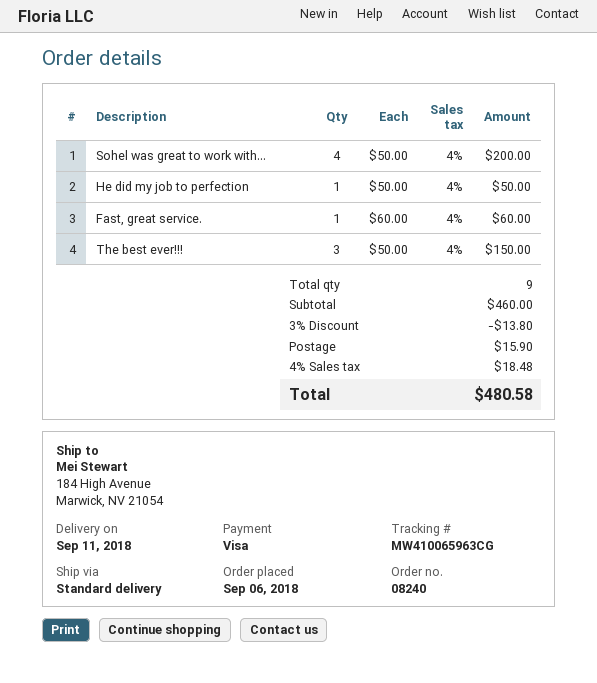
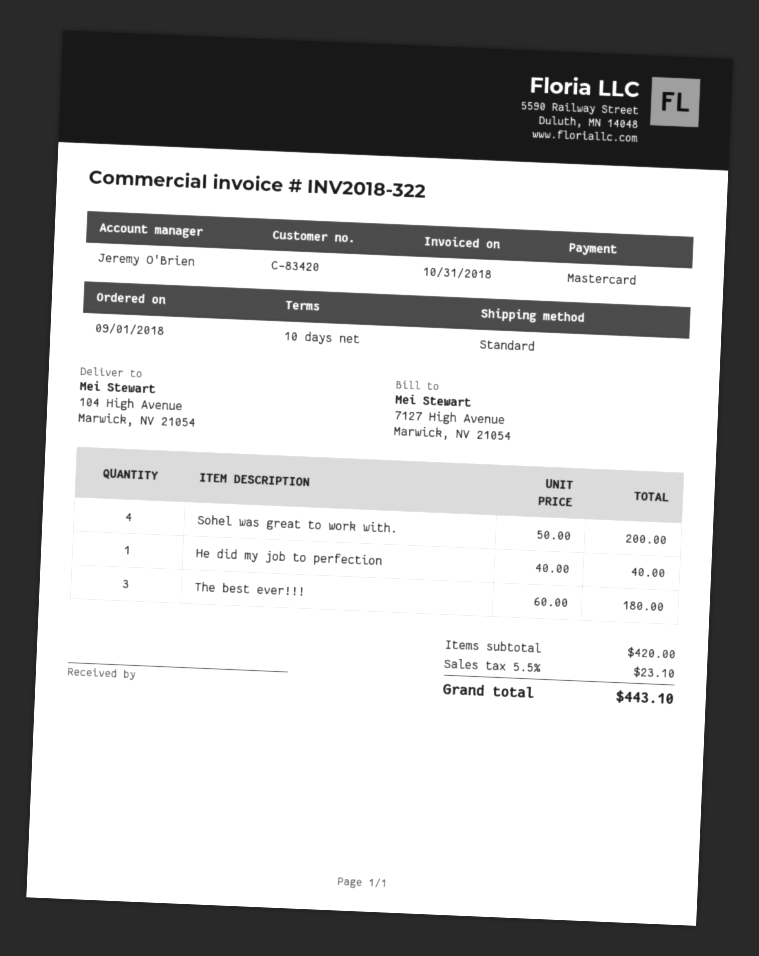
order date: 2018-09-06 -> 2018-09-01
payment method: Visa -> Mastercard
ship to: 184 High Avenue, Marwick, NV 21054 -> 104 High Avenue, Marwick, NV 21054
He did my job to perfection: 1 x 50.00 = 50.00 -> 1 x 40.00 = 40.00
Fast, great service.: 1 x 60.00 = 60.00 -> none
The best ever!!!: 3 x 50.00 = 150.00 -> 3 x 60.00 = 180.00
subtotal: 460.00 -> 420.00
discount: 3% = 13.80 -> none
shipping: 15.90 -> none
tax: 4% = 18.48 -> 5.5% = 23.10
total: 480.58 -> 443.10

